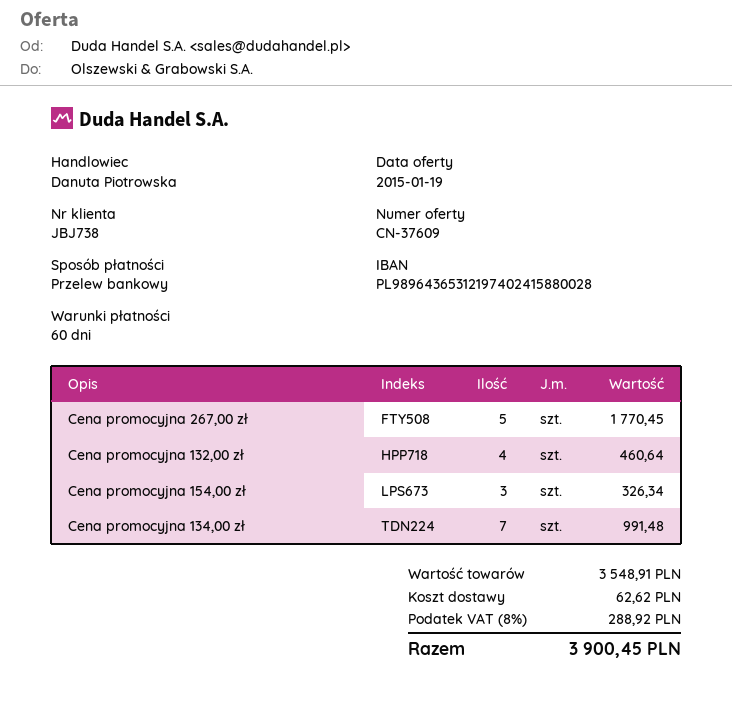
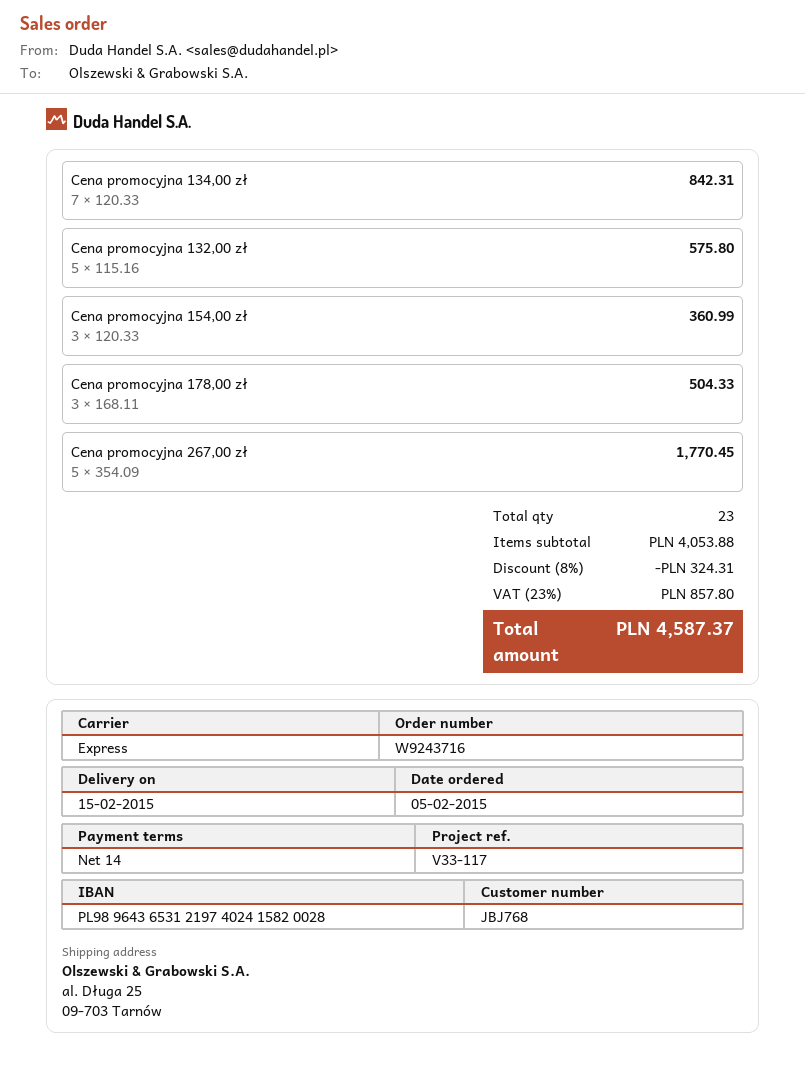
payment terms: 60 days -> 14 days
customer number: JBJ738 -> JBJ768
bank account: PL98964365312197402415880028 -> PL98964365312197402415820028
Cena promocyjna 132,00 zł: 4 for 460.64 -> 5 for 575.80
Cena promocyjna 154,00 zł: 3 for 326.34 -> 3 for 360.99
Cena promocyjna 134,00 zł: 7 for 991.48 -> 7 for 842.31
Cena promocyjna 178,00 zł: none -> 3 for 504.33
subtotal: 3548.91 -> 4053.88
discount: none -> 8% = 324.31
shipping: 62.62 -> none
tax: 8% = 288.92 -> 23% = 857.80
total: 3900.45 -> 4587.37

